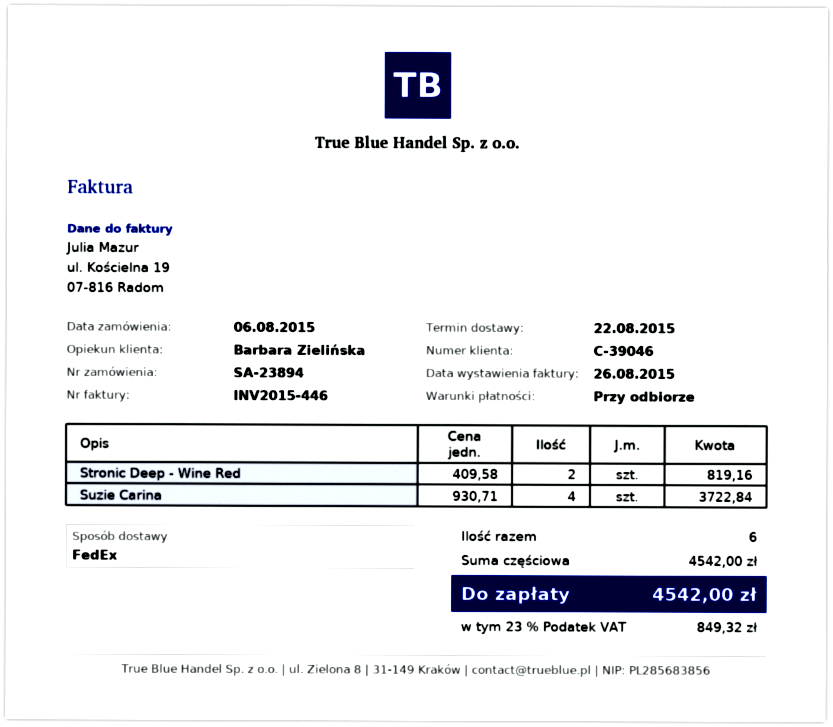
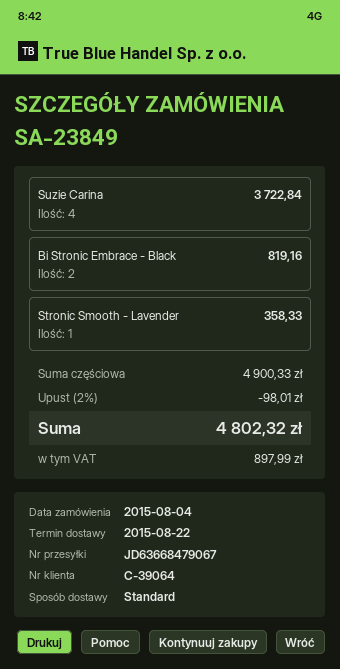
order number: SA-23894 -> SA-23849
order date: 2015-08-06 -> 2015-08-04
customer number: C-39046 -> C-39064
shipping method: FedEx -> standard
Stronic Deep - Wine Red: 2 for 819.16 -> none
Bi Stronic Embrace - Black: none -> 2 for 819.16
Stronic Smooth - Lavender: none -> 1 for 358.33
subtotal: 4542.00 -> 4900.33
discount: none -> 2% = 98.01
tax: 849.32 -> 897.99
total: 4542.00 -> 4802.32

